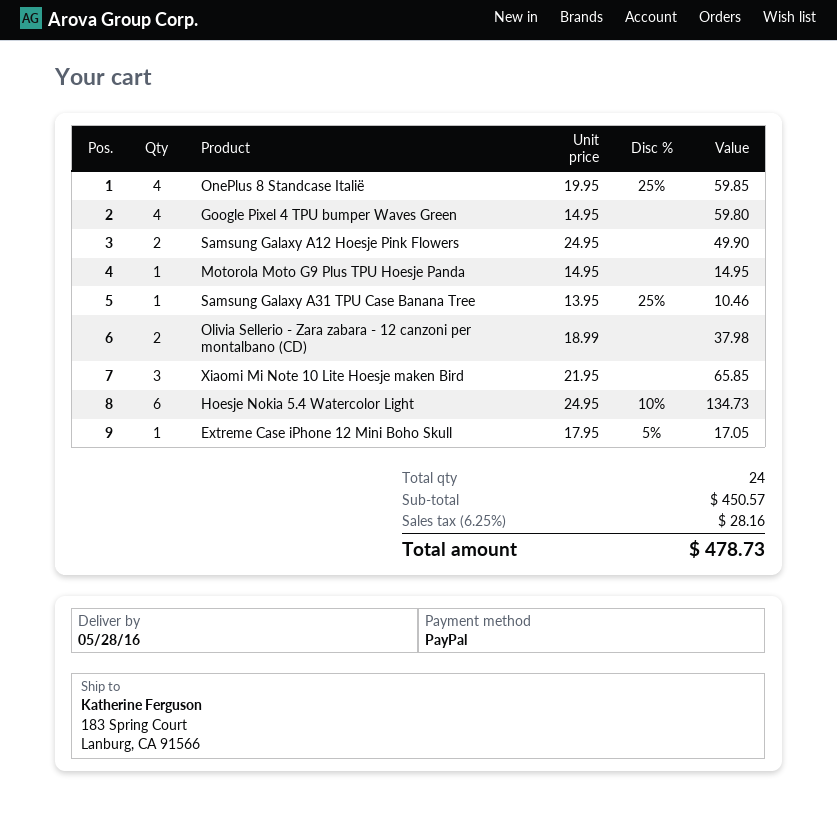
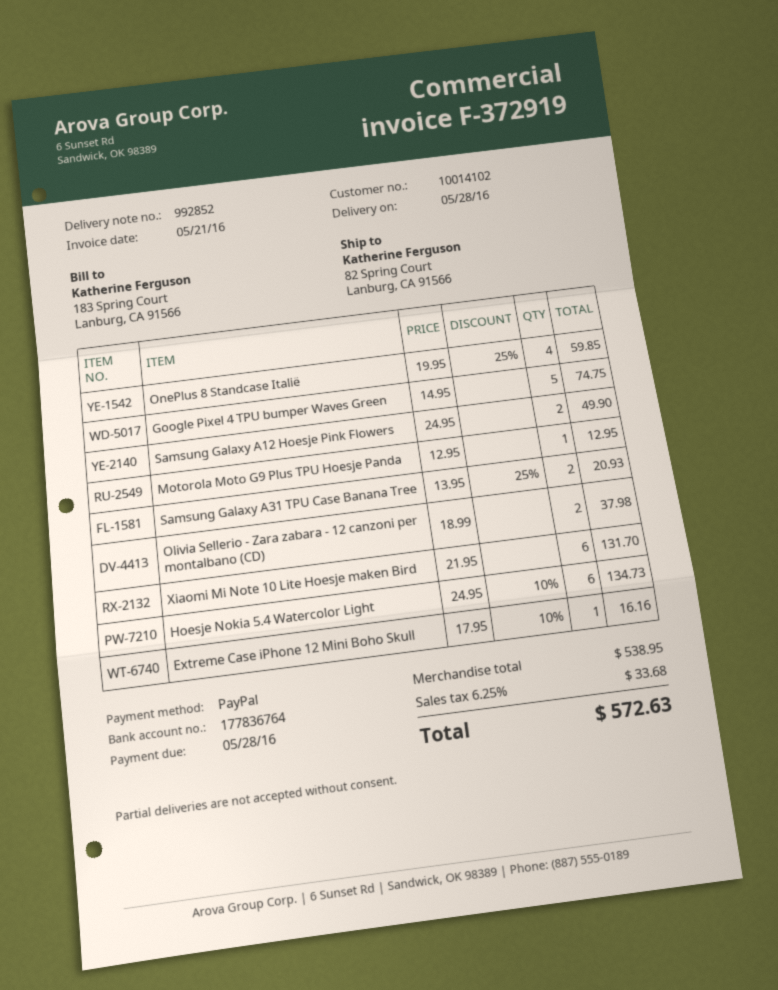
ship to: 183 Spring Court, Lanburg, CA 91566 -> 82 Spring Court, Lanburg, CA 91566
Google Pixel 4 TPU bumper Waves Green: 4 x 14.95 = 59.80 -> 5 x 14.95 = 74.75
Motorola Moto G9 Plus TPU Hoesje Panda: 1 x 14.95 = 14.95 -> 1 x 12.95 = 12.95
Samsung Galaxy A31 TPU Case Banana Tree: 1 x 13.95 - 25% = 10.46 -> 2 x 13.95 - 25% = 20.93
Xiaomi Mi Note 10 Lite Hoesje maken Bird: 3 x 21.95 = 65.85 -> 6 x 21.95 = 131.70
Extreme Case iPhone 12 Mini Boho Skull: 1 x 17.95 - 5% = 17.05 -> 1 x 17.95 - 10% = 16.16
subtotal: 450.57 -> 538.95
tax: 6.25% = 28.16 -> 6.25% = 33.68
total: 478.73 -> 572.63

